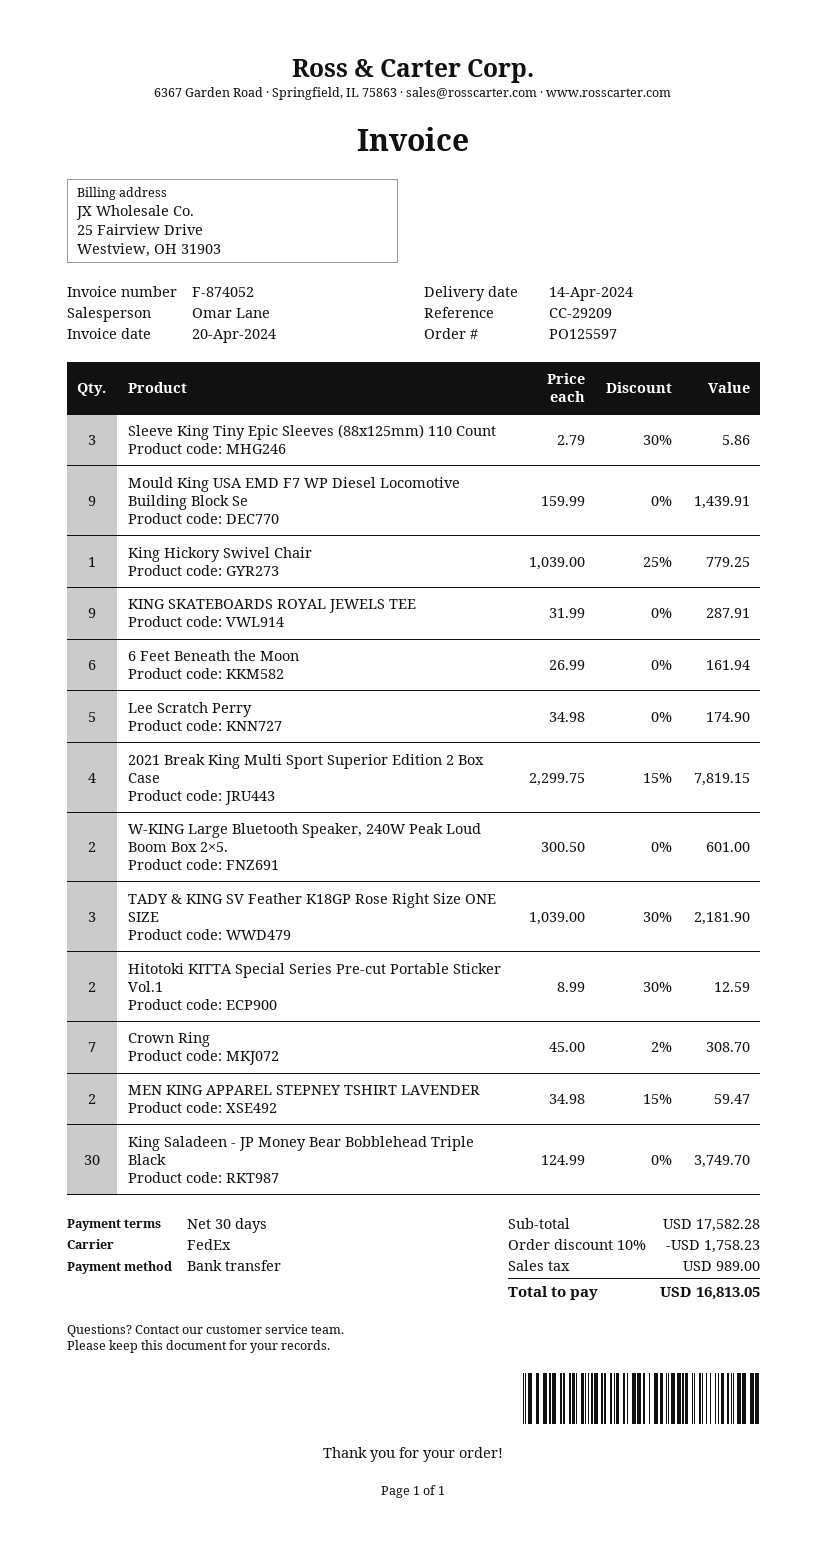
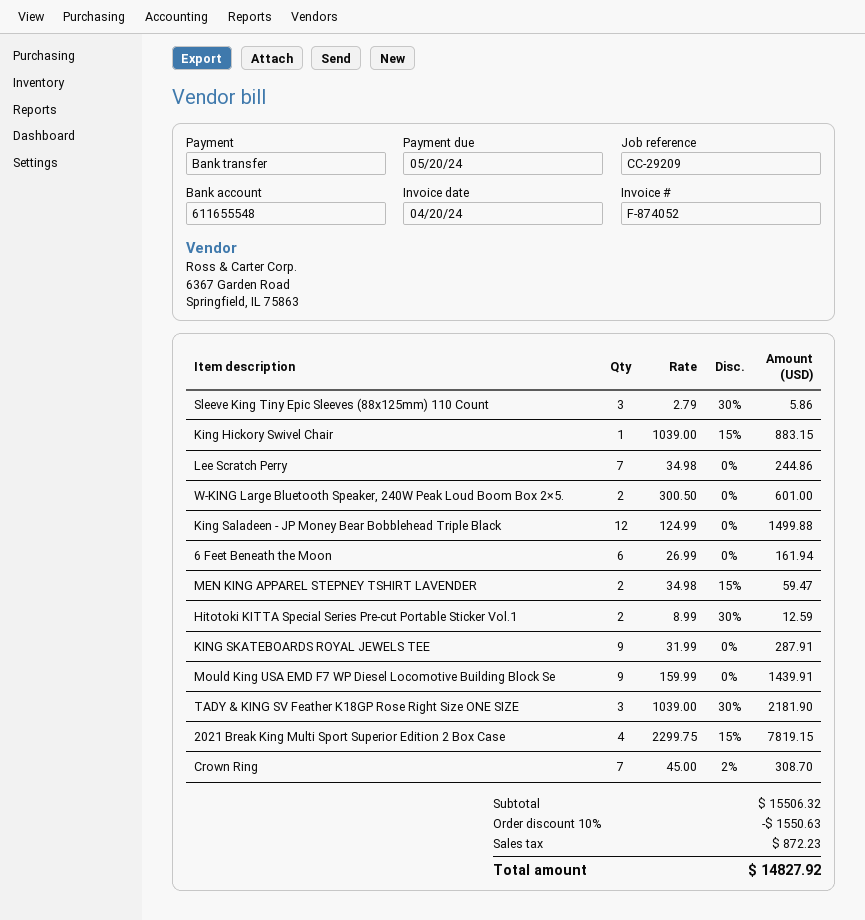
King Hickory Swivel Chair: 1 x 1039.00 - 25% = 779.25 -> 1 x 1039.00 - 15% = 883.15
Lee Scratch Perry: 5 x 34.98 = 174.90 -> 7 x 34.98 = 244.86
King Saladeen - JP Money Bear Bobblehead Triple Black: 30 x 124.99 = 3749.70 -> 12 x 124.99 = 1499.88
subtotal: 17582.28 -> 15506.32
discount: 10% = 1758.23 -> 10% = 1550.63
tax: 989.00 -> 872.23
total: 16813.05 -> 14827.92

